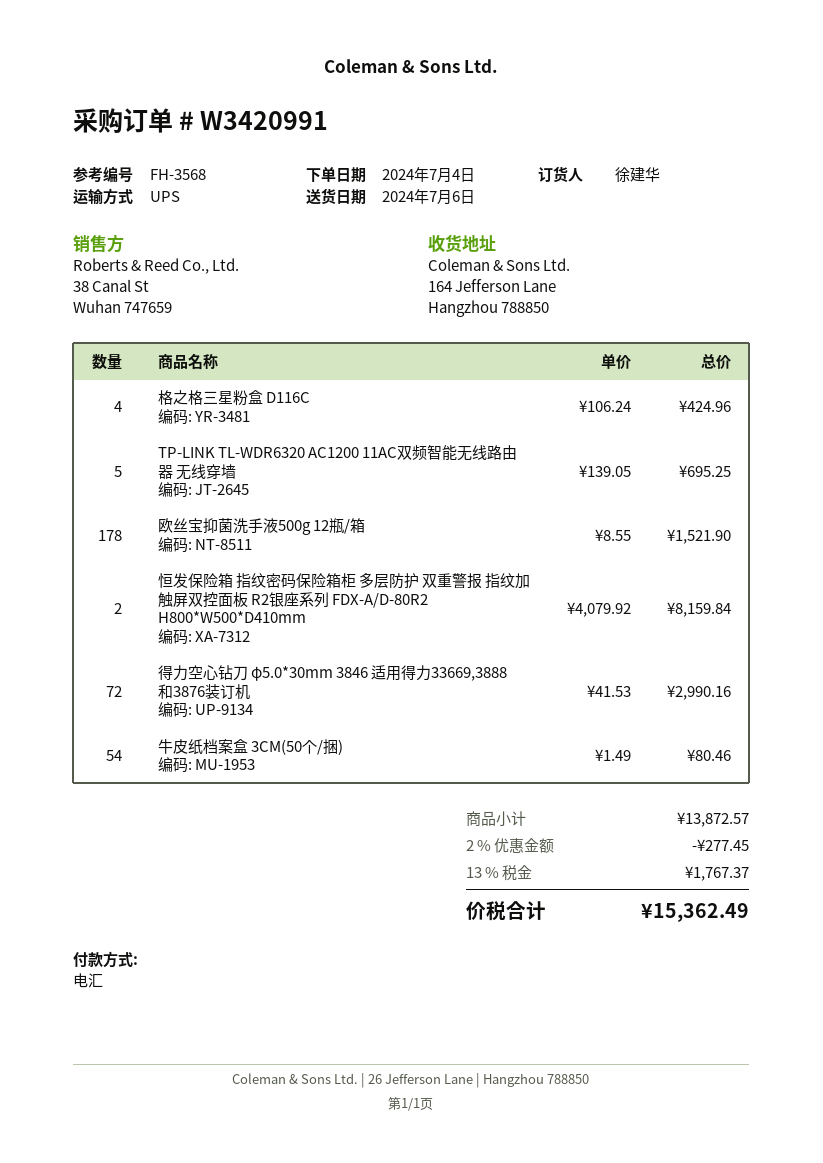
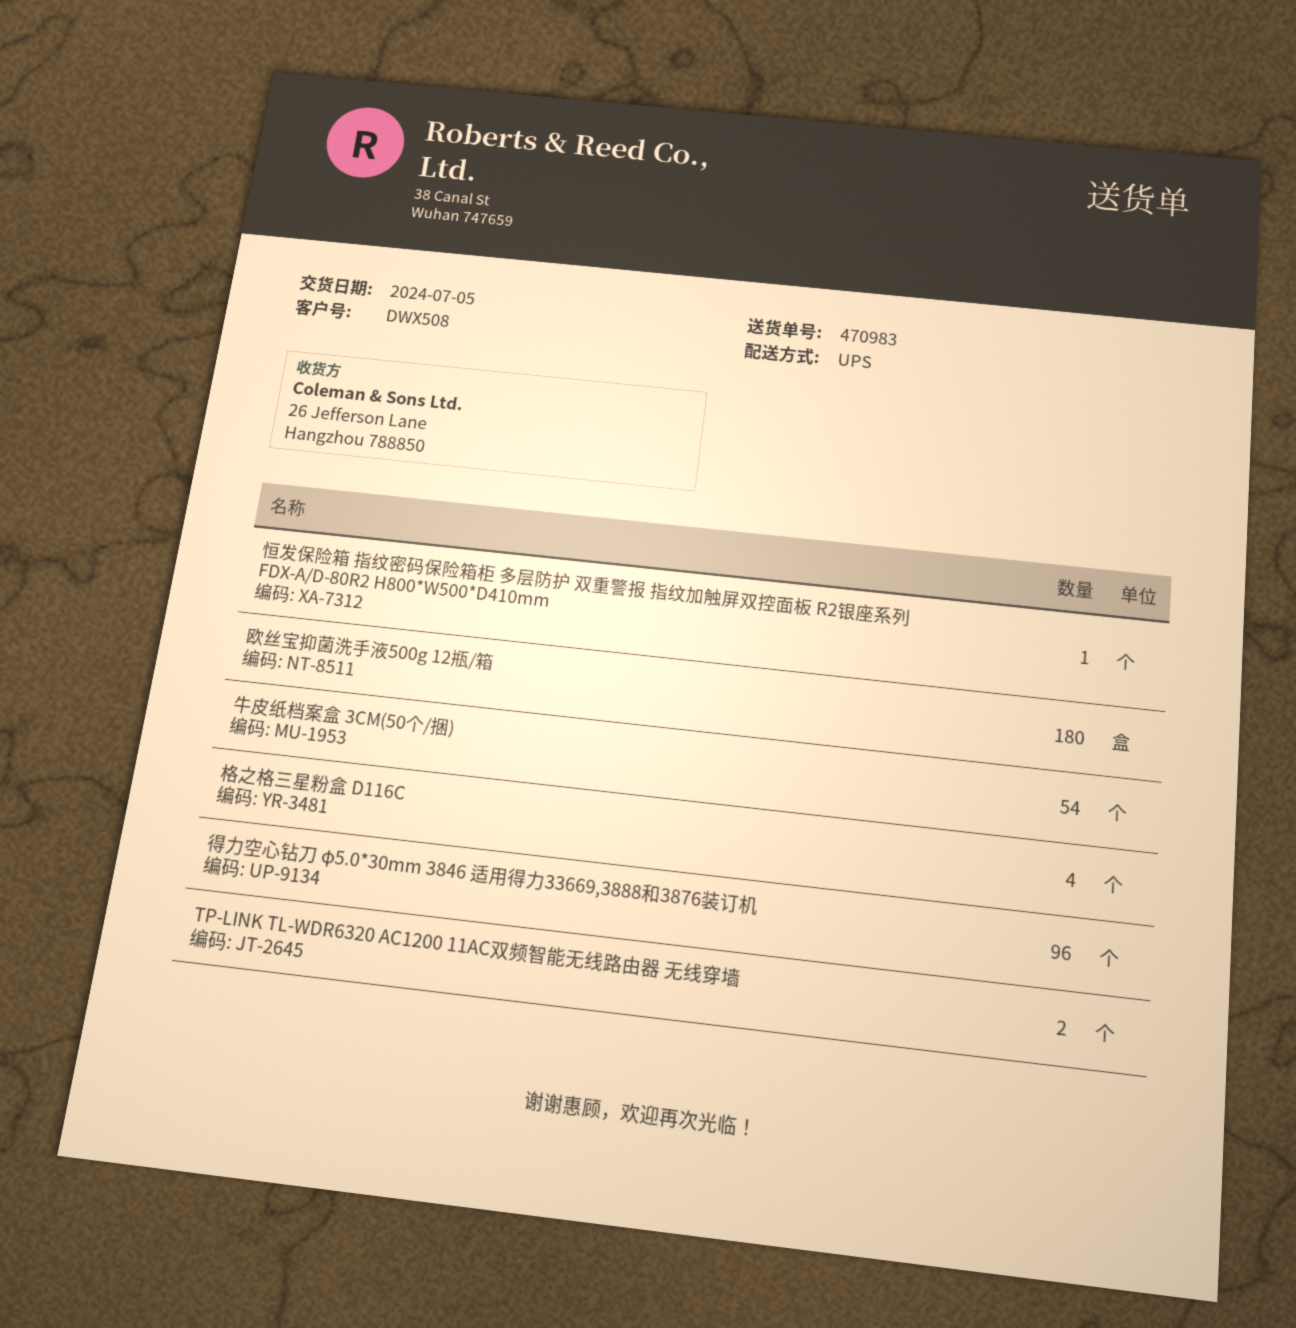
delivery date: 2024-07-06 -> 2024-07-05
ship to: 164 Jefferson Lane, Hangzhou 788850 -> 26 Jefferson Lane, Hangzhou 788850
TP-LINK TL-WDR6320 AC1200 11AC双频智能无线路由器 无线穿墙: 5 -> 2
欧丝宝抑菌洗手液500g 12瓶/箱: 178 -> 180
恒发保险箱 指纹密码保险箱柜 多层防护 双重警报 指纹加触屏双控面板 R2银座系列 FDX-A/D-80R2 H800*W500*D410mm: 2 -> 1
得力空心钻刀 φ5.0*30mm 3846 适用得力33669,3888和3876装订机: 72 -> 96

